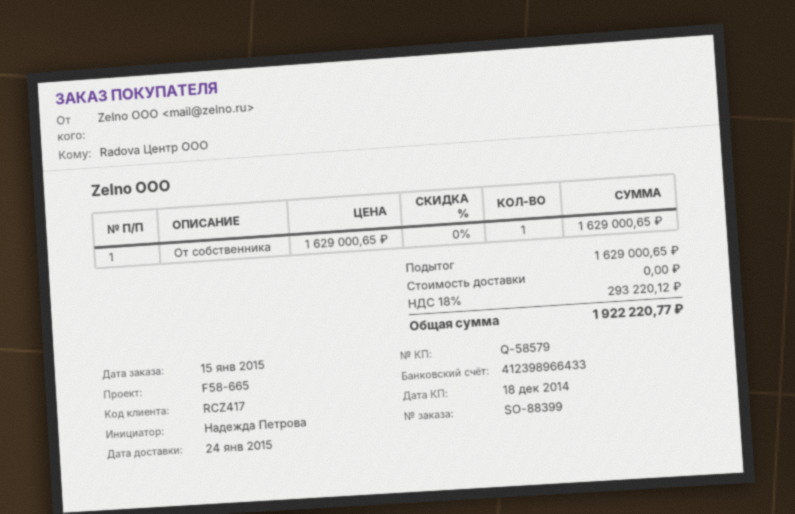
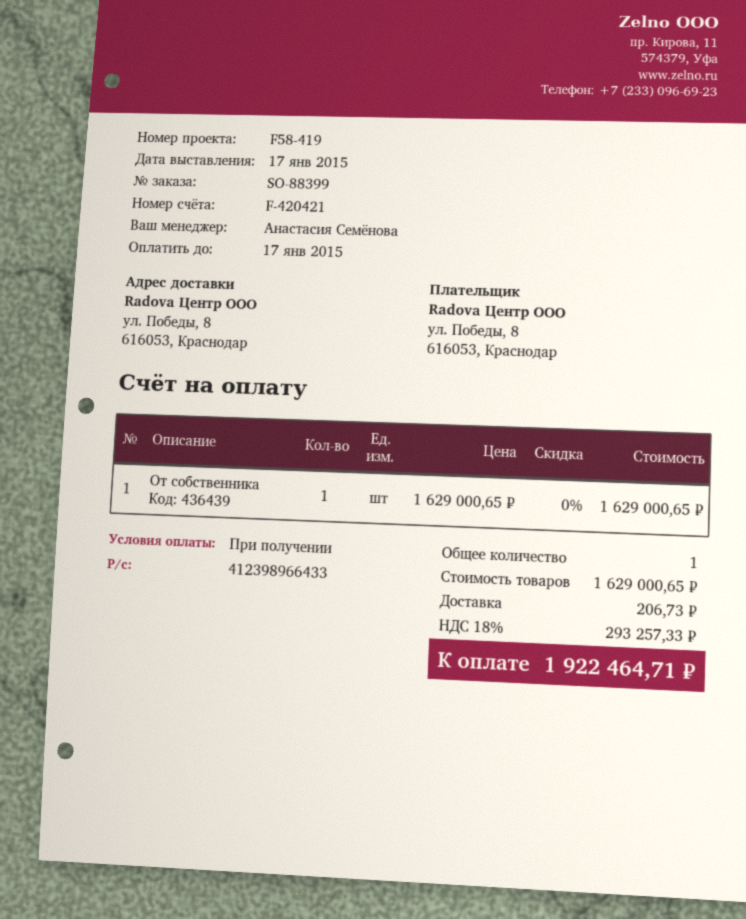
reference: F58-665 -> F58-419
shipping: 0.00 -> 206.73
tax: 18% = 293220.12 -> 18% = 293257.33
total: 1922220.77 -> 1922464.71

